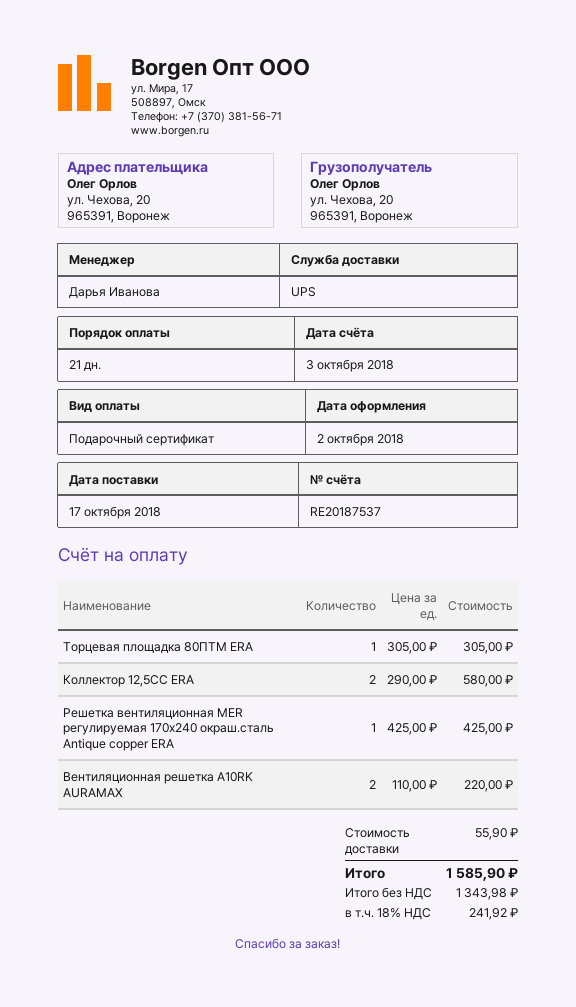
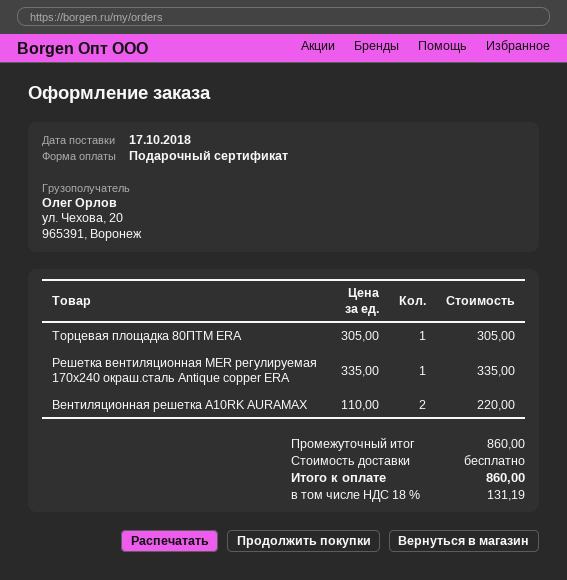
Коллектор 12,5CC ERA: 2 x 290.00 = 580.00 -> none
Решетка вентиляционная MER регулируемая 170х240 окраш.сталь Antique copper ERA: 1 x 425.00 = 425.00 -> 1 x 335.00 = 335.00
shipping: 55.90 -> 0.00
tax: 18% = 241.92 -> 18% = 131.19
total: 1585.90 -> 860.00

